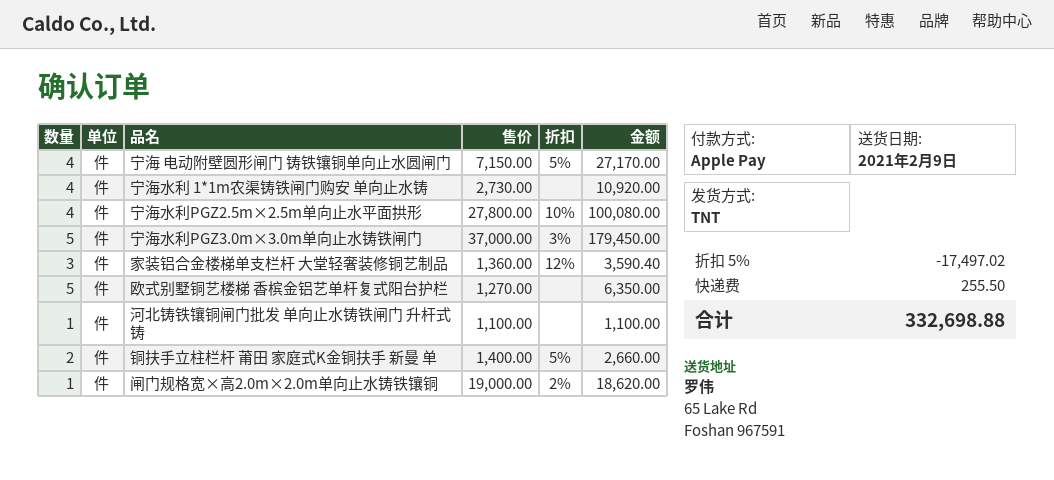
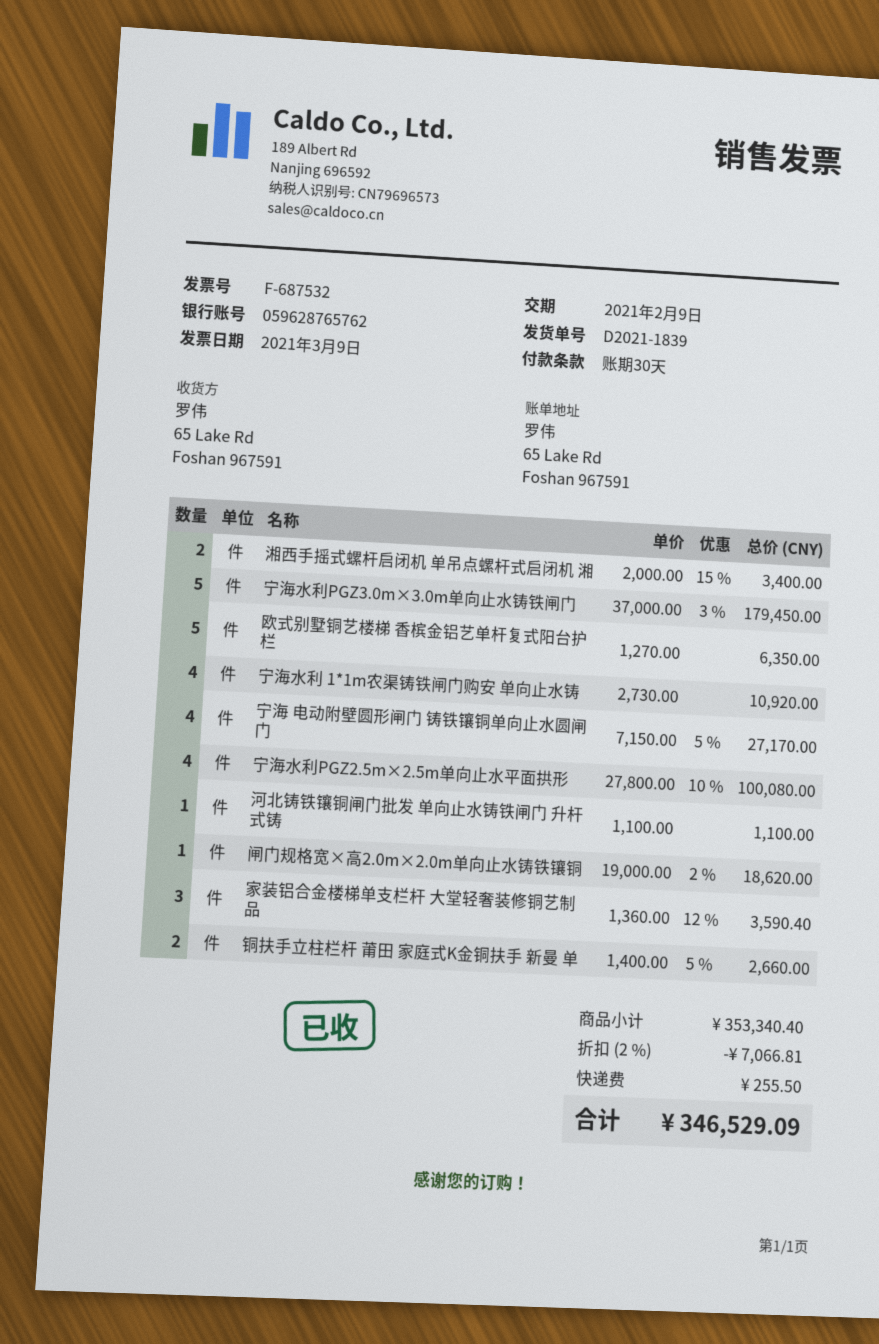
湘西手摇式螺杆启闭机 单吊点螺杆式启闭机 湘: none -> 2 x 2000.00 - 15% = 3400.00
discount: 5% = 17497.02 -> 2% = 7066.81
total: 332698.88 -> 346529.09

